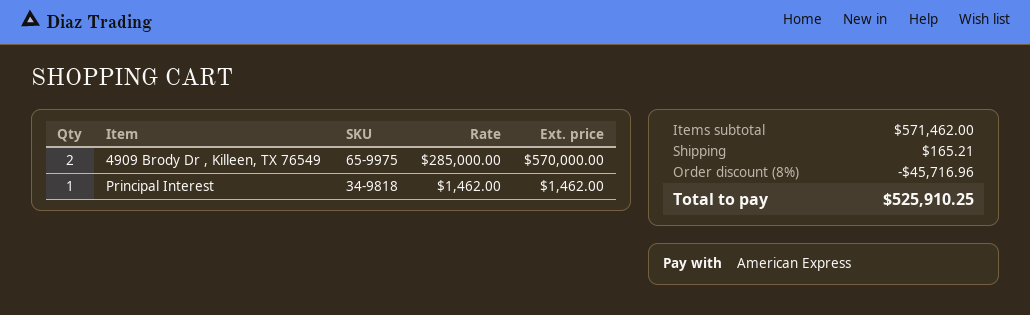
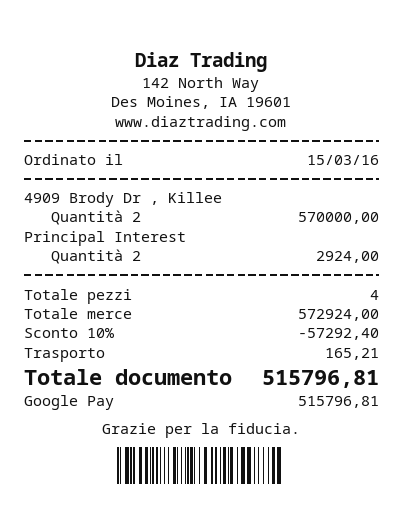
payment method: American Express -> Google Pay
Principal Interest: 1 for 1462.00 -> 2 for 2924.00
subtotal: 571462.00 -> 572924.00
discount: 8% = 45716.96 -> 10% = 57292.40
total: 525910.25 -> 515796.81

